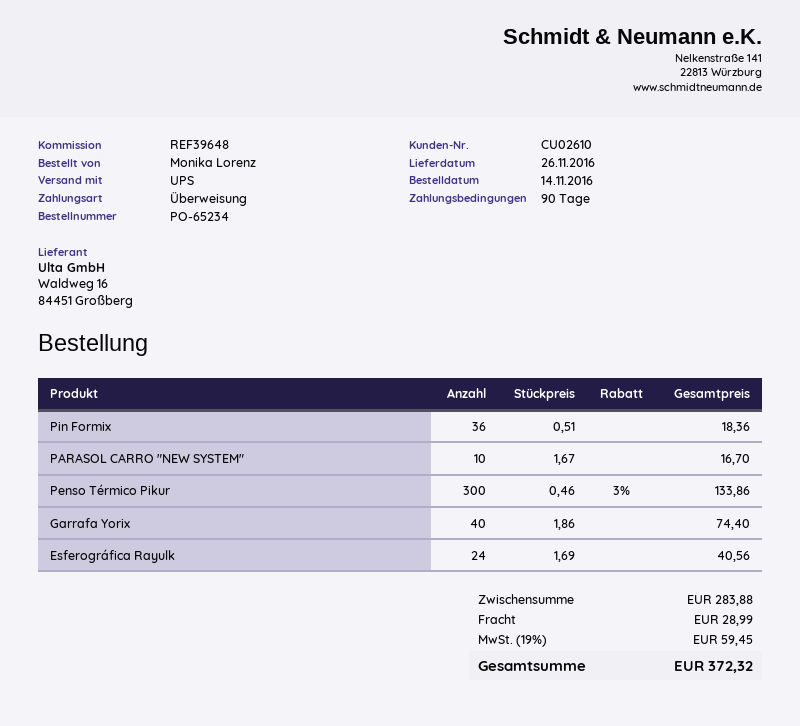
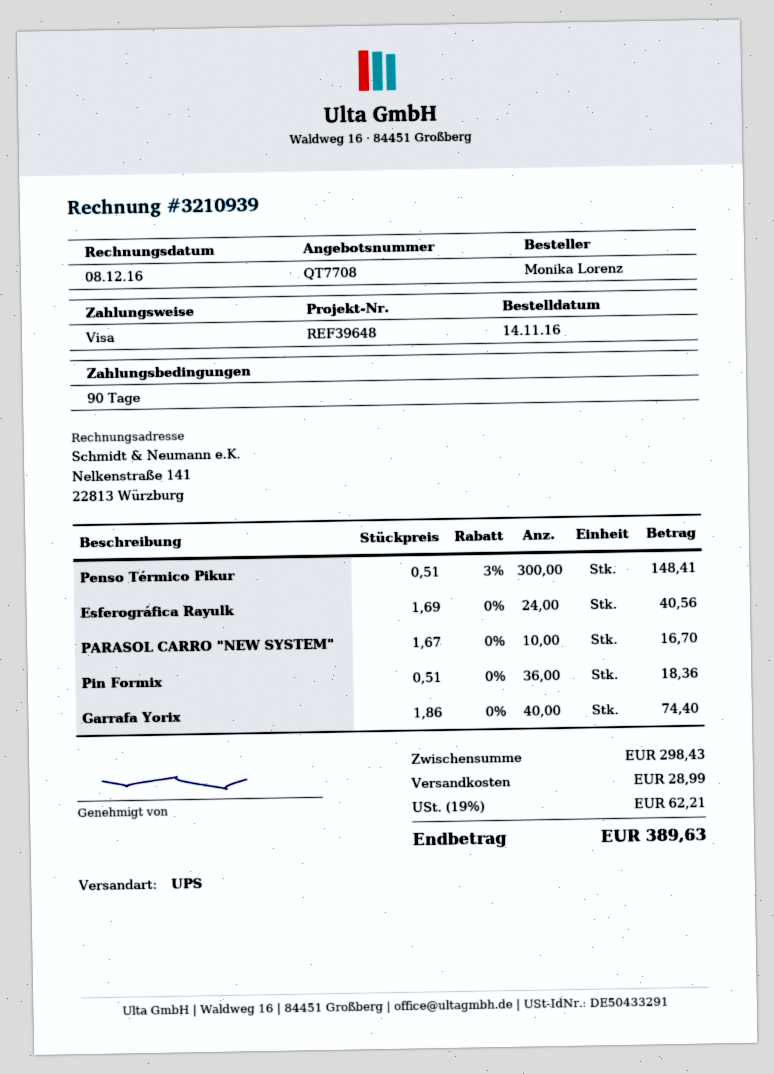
payment method: bank transfer -> Visa
Penso Térmico Pikur: 300 x 0.46 - 3% = 133.86 -> 300 x 0.51 - 3% = 148.41
subtotal: 283.88 -> 298.43
tax: 19% = 59.45 -> 19% = 62.21
total: 372.32 -> 389.63

